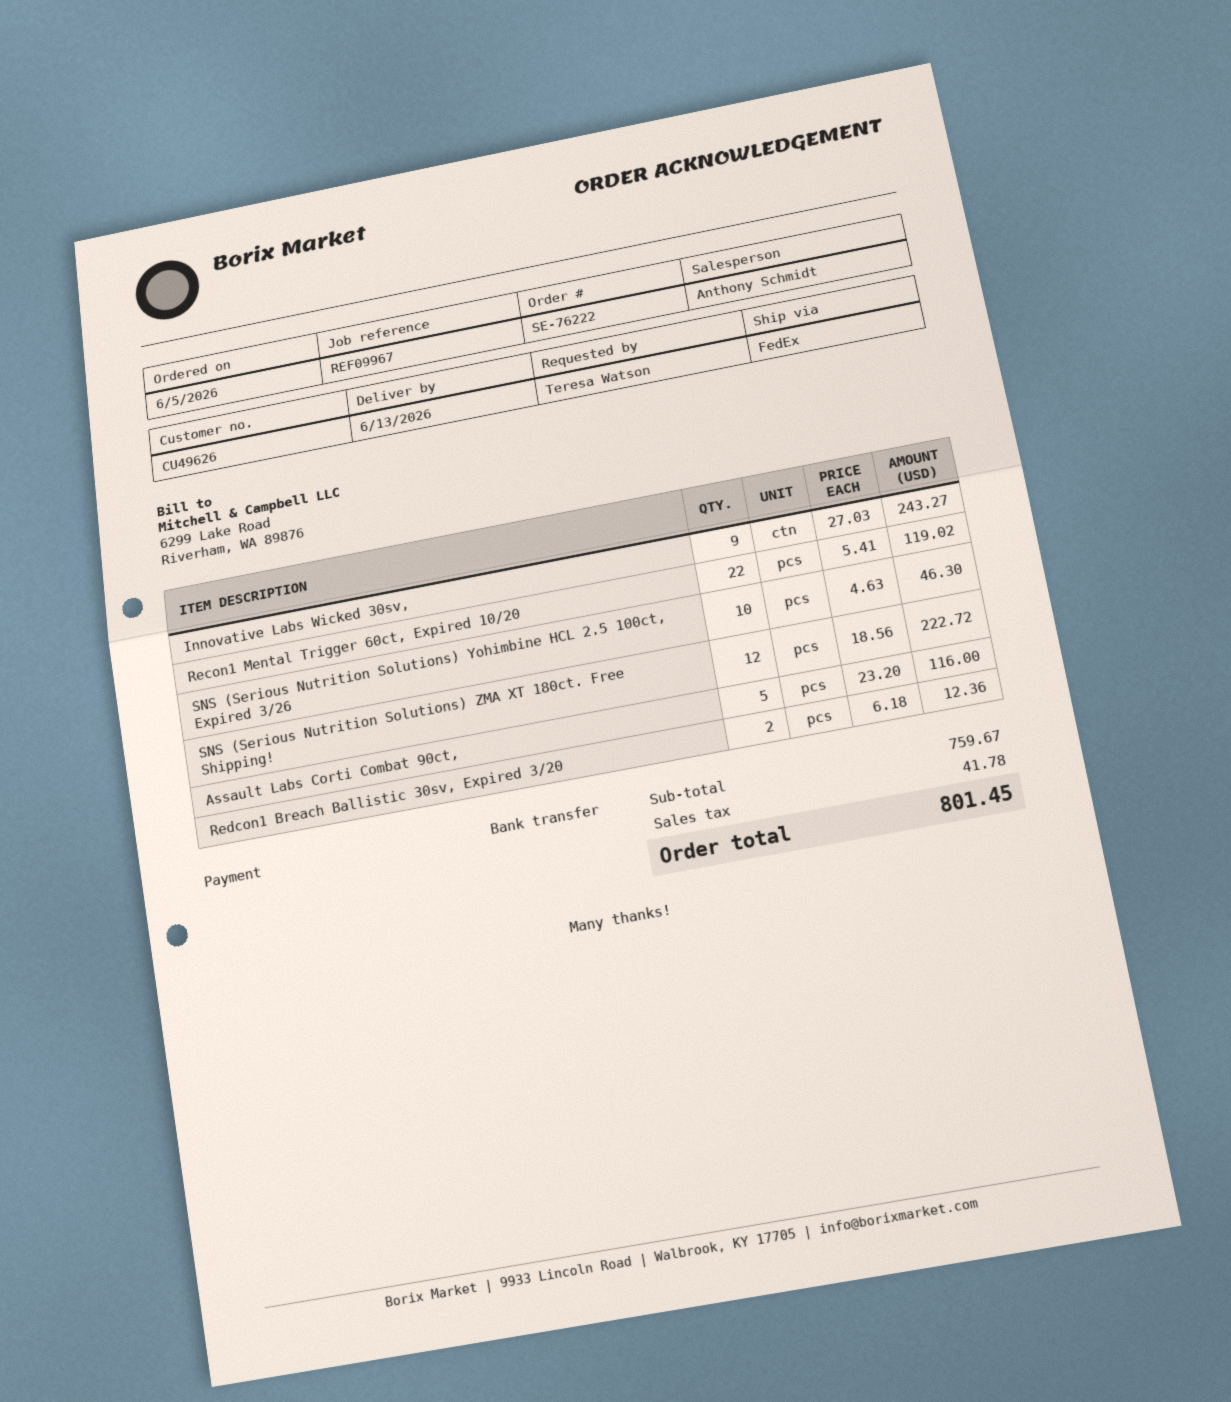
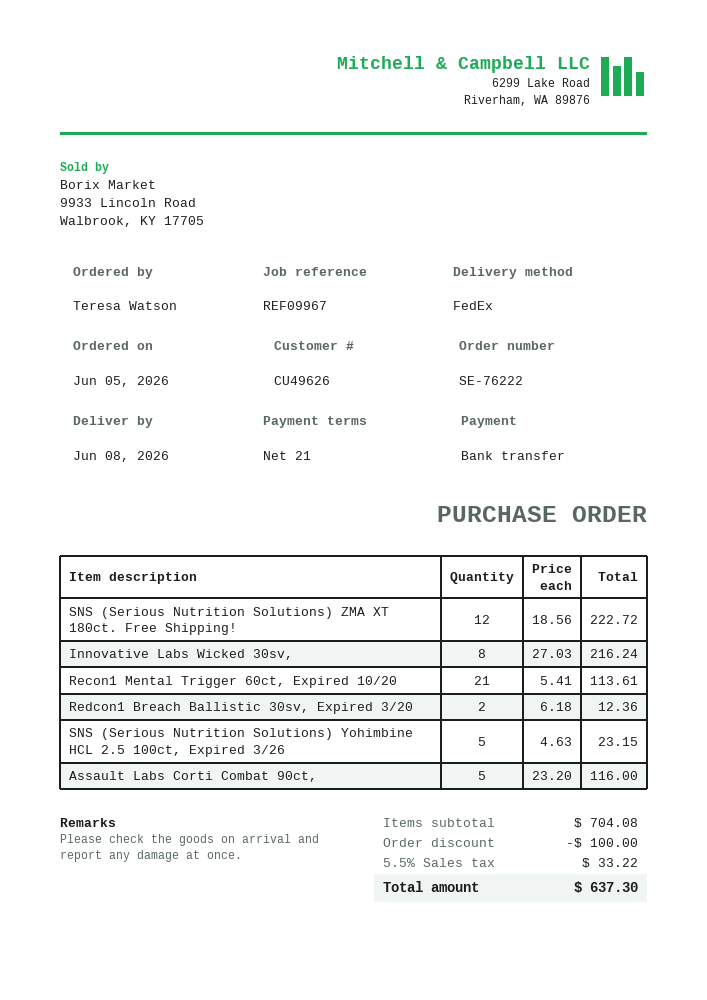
delivery date: 2026-06-13 -> 2026-06-08
Innovative Labs Wicked 30sv,: 9 x 27.03 = 243.27 -> 8 x 27.03 = 216.24
Recon1 Mental Trigger 60ct, Expired 10/20: 22 x 5.41 = 119.02 -> 21 x 5.41 = 113.61
SNS (Serious Nutrition Solutions) Yohimbine HCL 2.5 100ct, Expired 3/26: 10 x 4.63 = 46.30 -> 5 x 4.63 = 23.15
subtotal: 759.67 -> 704.08
discount: none -> 100.00
tax: 41.78 -> 33.22
total: 801.45 -> 637.30

